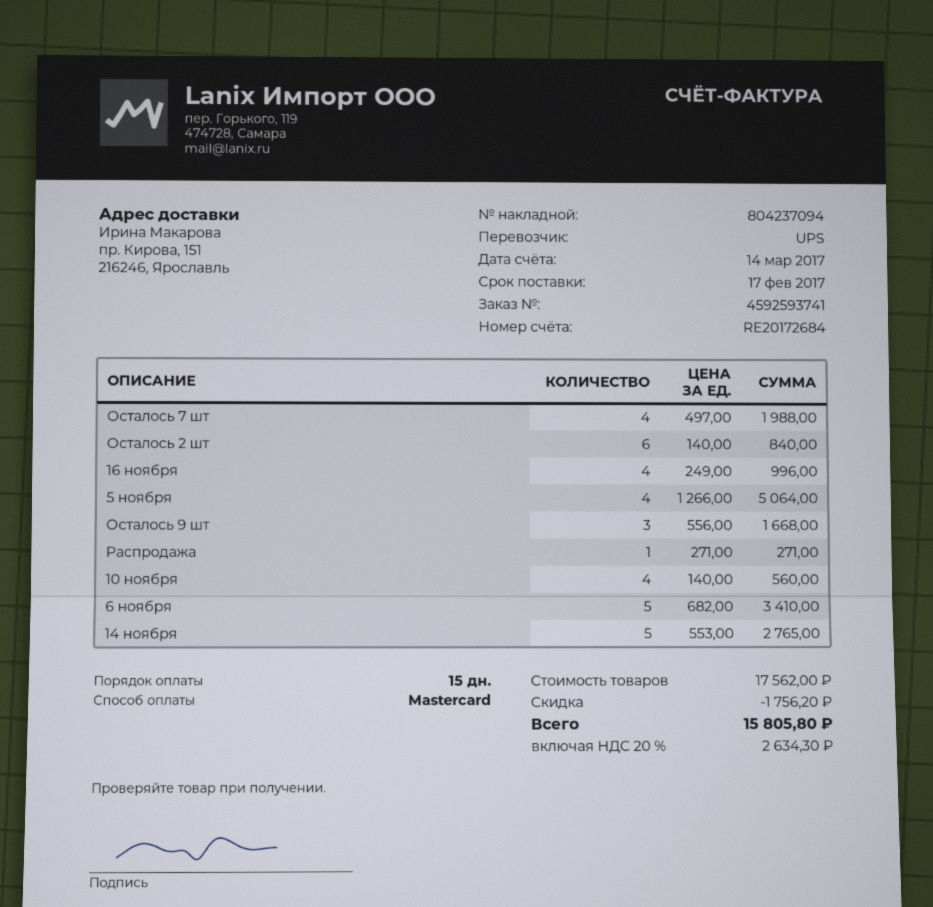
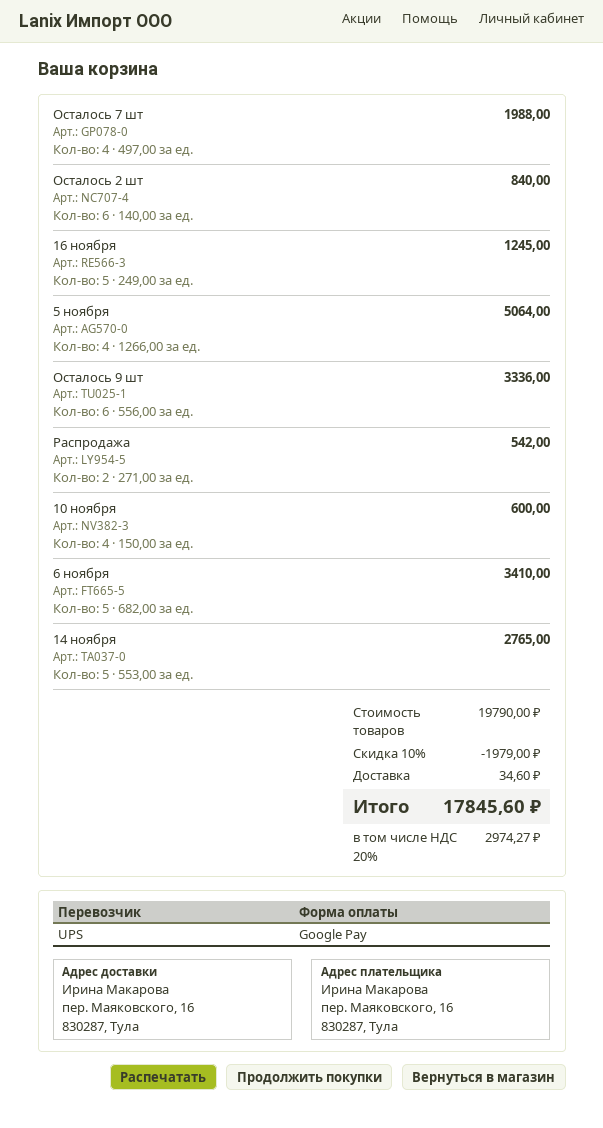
payment method: Mastercard -> Google Pay
ship to: пр. Кирова, 151, 216246, Ярославль -> пер. Маяковского, 16, 830287, Тула
16 ноября: 4 x 249.00 = 996.00 -> 5 x 249.00 = 1245.00
Осталось 9 шт: 3 x 556.00 = 1668.00 -> 6 x 556.00 = 3336.00
Распродажа: 1 x 271.00 = 271.00 -> 2 x 271.00 = 542.00
10 ноября: 4 x 140.00 = 560.00 -> 4 x 150.00 = 600.00
subtotal: 17562.00 -> 19790.00
discount: 1756.20 -> 1979.00
shipping: none -> 34.60
tax: 20% = 2634.30 -> 20% = 2974.27
total: 15805.80 -> 17845.60

